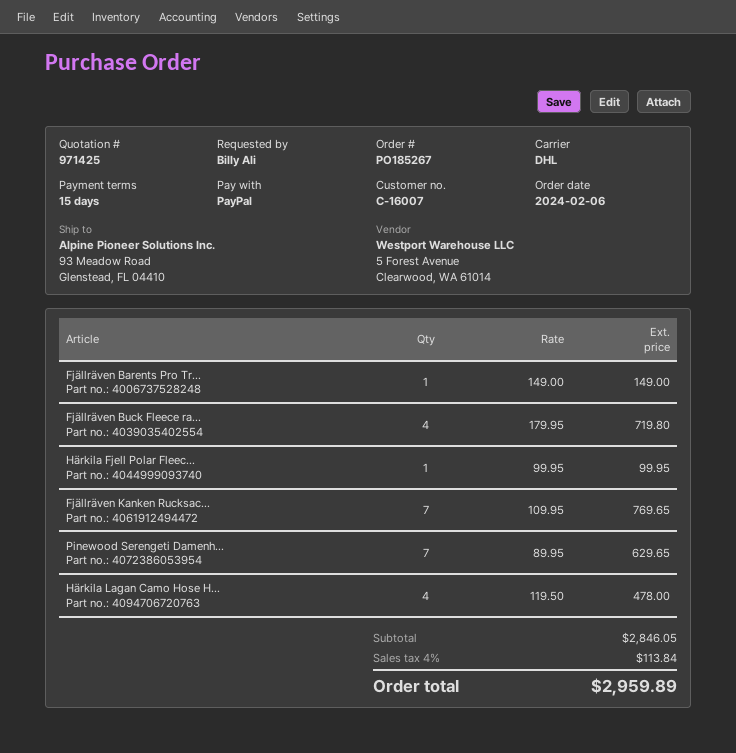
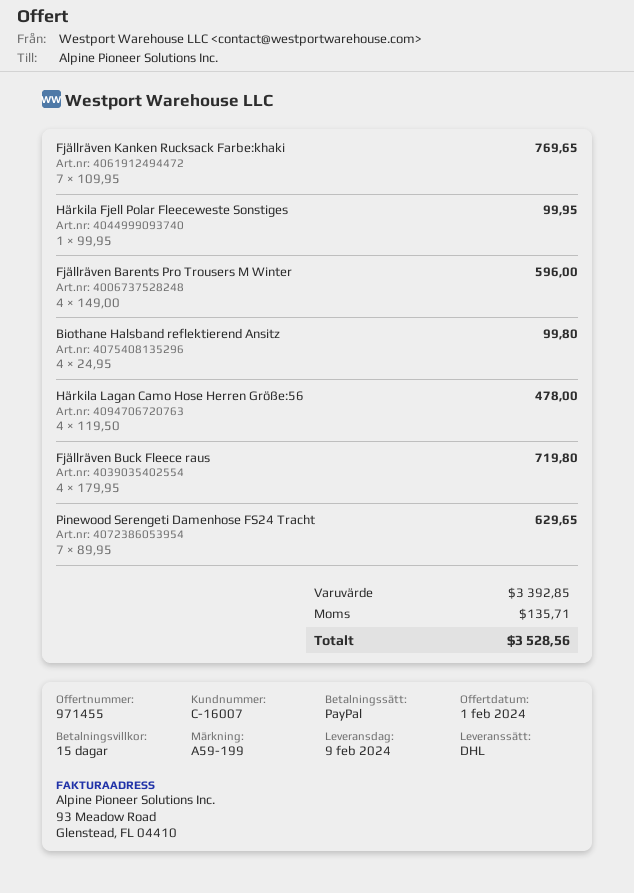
quote number: 971425 -> 971455
Fjällräven Barents Pro Tr...: 1 x 149.00 = 149.00 -> 4 x 149.00 = 596.00
Biothane Halsband reflektierend Ansitz: none -> 4 x 24.95 = 99.80
subtotal: 2846.05 -> 3392.85
tax: 113.84 -> 135.71
total: 2959.89 -> 3528.56

